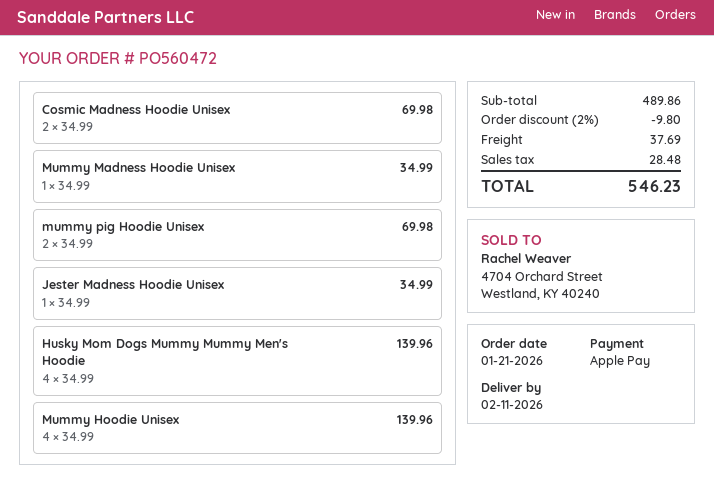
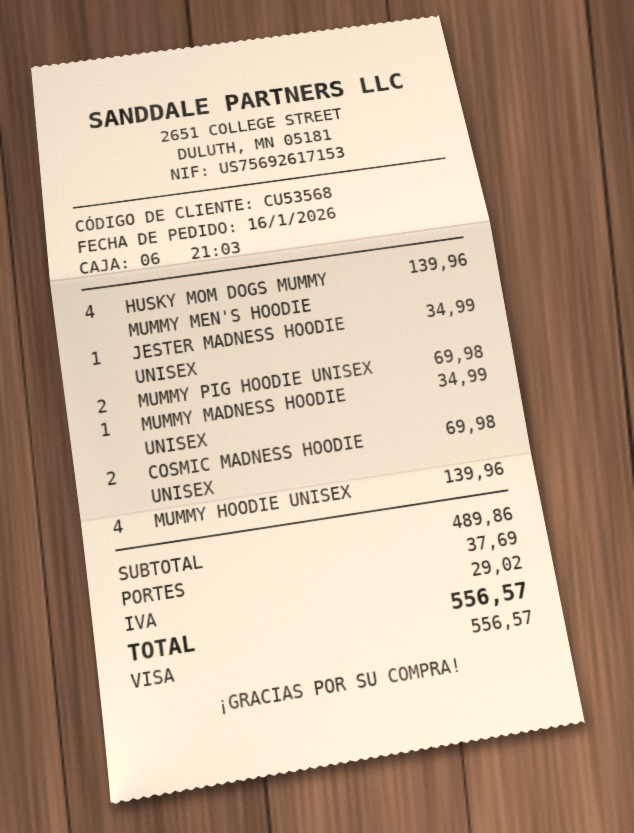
order date: 2026-01-21 -> 2026-01-16
payment method: Apple Pay -> Visa
discount: 2% = 9.80 -> none
tax: 28.48 -> 29.02
total: 546.23 -> 556.57

